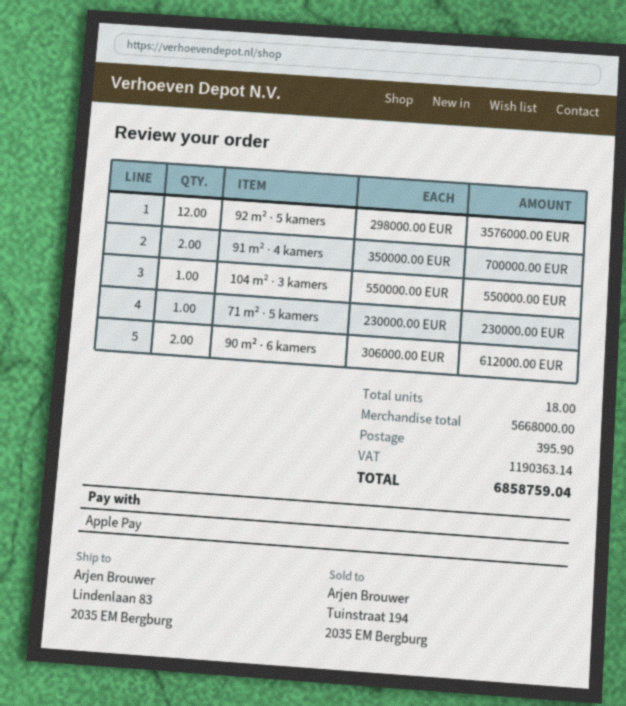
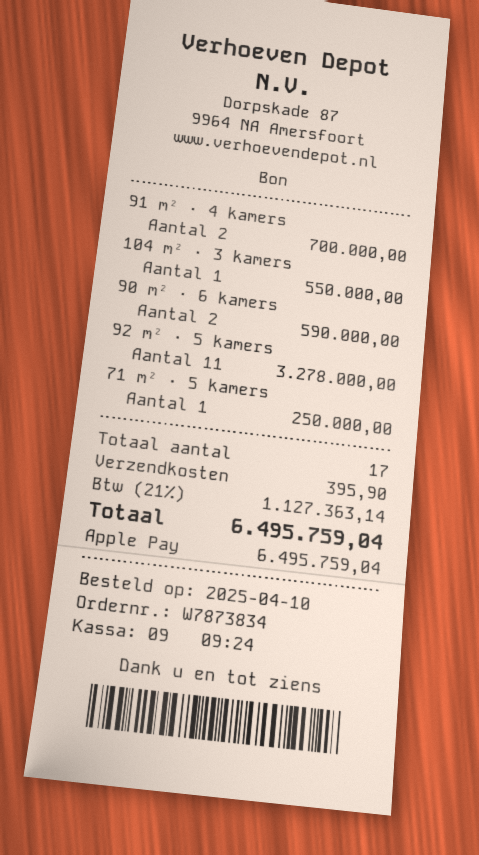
92 m² · 5 kamers: 12 for 3576000.00 -> 11 for 3278000.00
71 m² · 5 kamers: 1 for 230000.00 -> 1 for 250000.00
90 m² · 6 kamers: 2 for 612000.00 -> 2 for 590000.00
total quantity: 18 -> 17
tax: 1190363.14 -> 1127363.14
total: 6858759.04 -> 6495759.04

